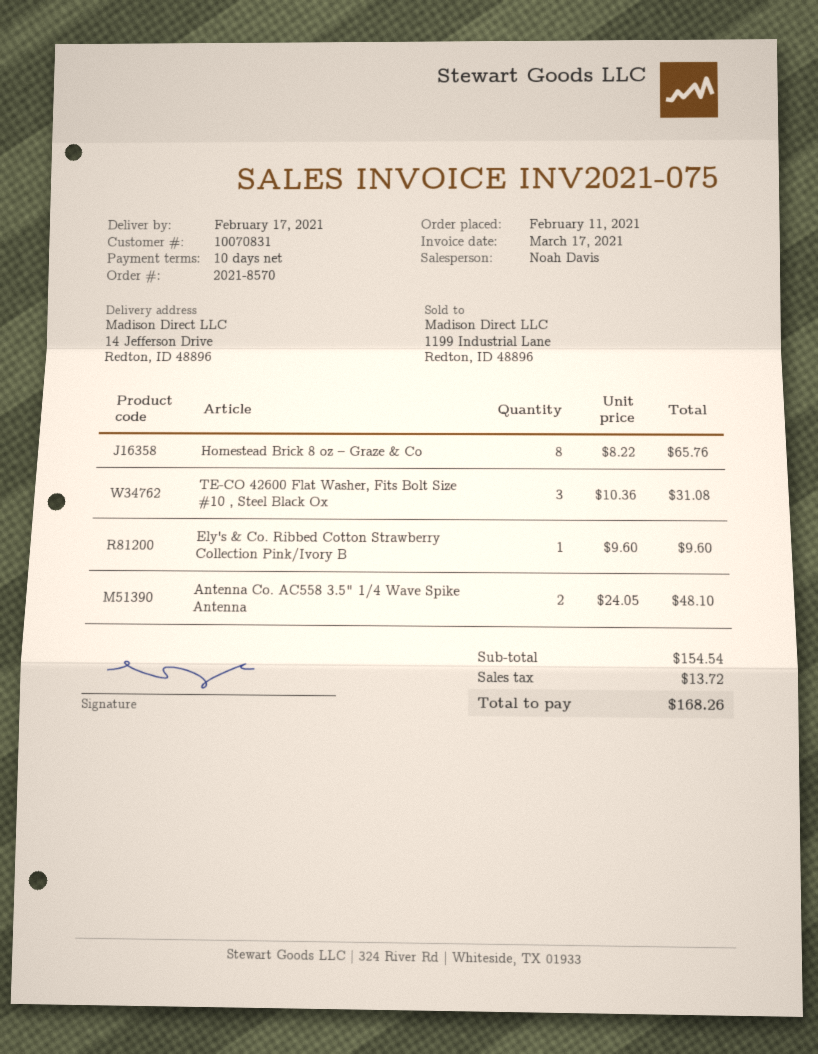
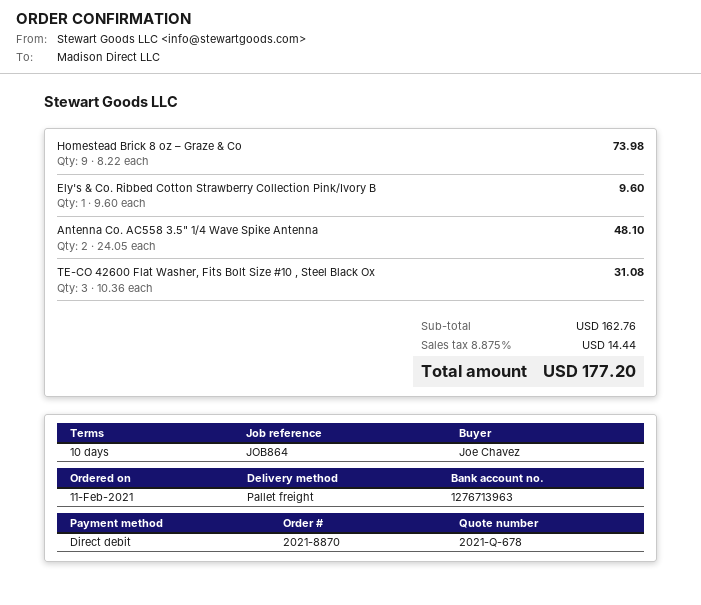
order number: 2021-8570 -> 2021-8870
Homestead Brick 8 oz – Graze & Co: 8 x 8.22 = 65.76 -> 9 x 8.22 = 73.98
subtotal: 154.54 -> 162.76
tax: 13.72 -> 14.44
total: 168.26 -> 177.20

